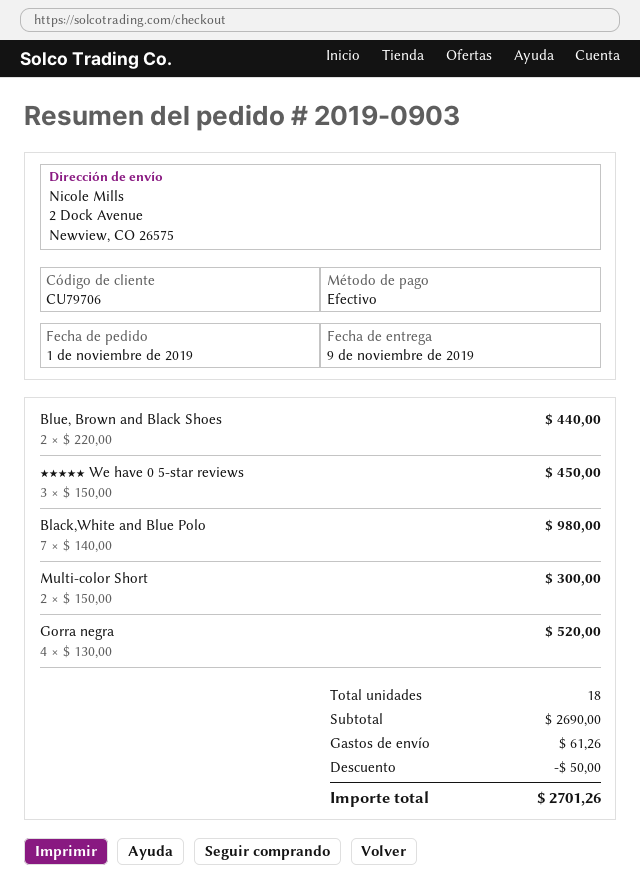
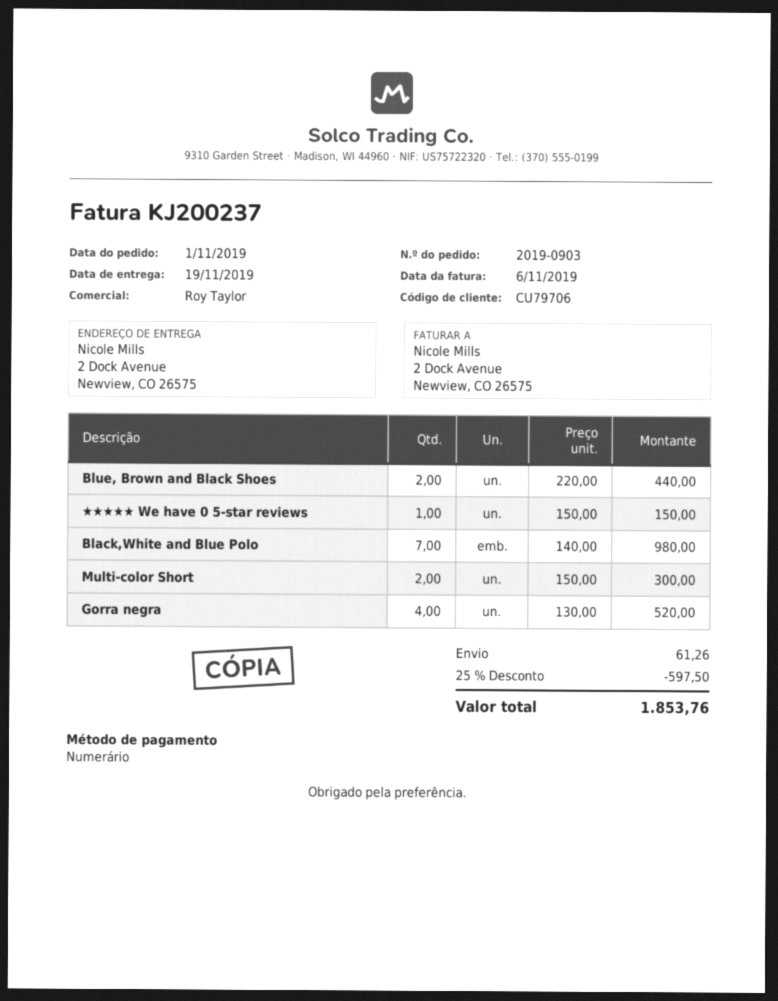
delivery date: 2019-11-09 -> 2019-11-19
★★★★★ We have 0 5-star reviews: 3 x 150.00 = 450.00 -> 1 x 150.00 = 150.00
discount: 50.00 -> 597.50
total: 2701.26 -> 1853.76

